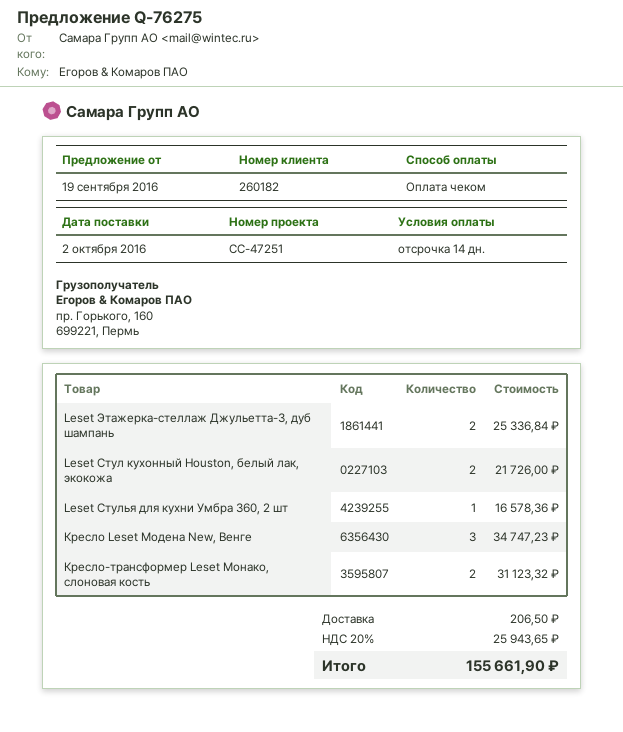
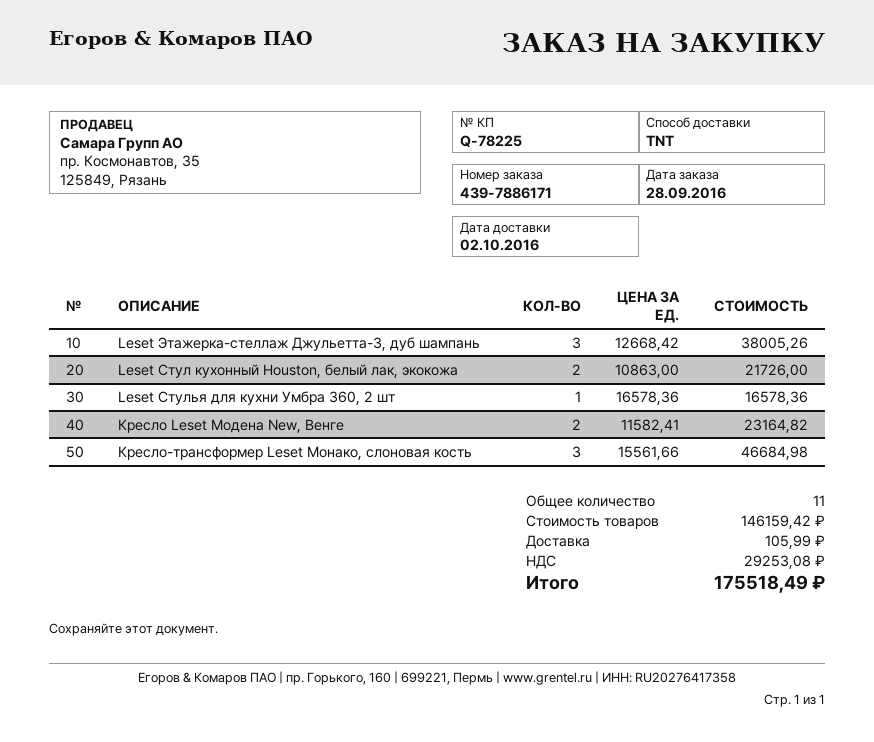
quote number: Q-76275 -> Q-78225
Leset Этажерка-стеллаж Джульетта-3, дуб шампань: 2 for 25336.84 -> 3 for 38005.26
Кресло Leset Модена New, Венге: 3 for 34747.23 -> 2 for 23164.82
Кресло-трансформер Leset Монако, слоновая кость: 2 for 31123.32 -> 3 for 46684.98
shipping: 206.50 -> 105.99
tax: 25943.65 -> 29253.08
total: 155661.90 -> 175518.49

